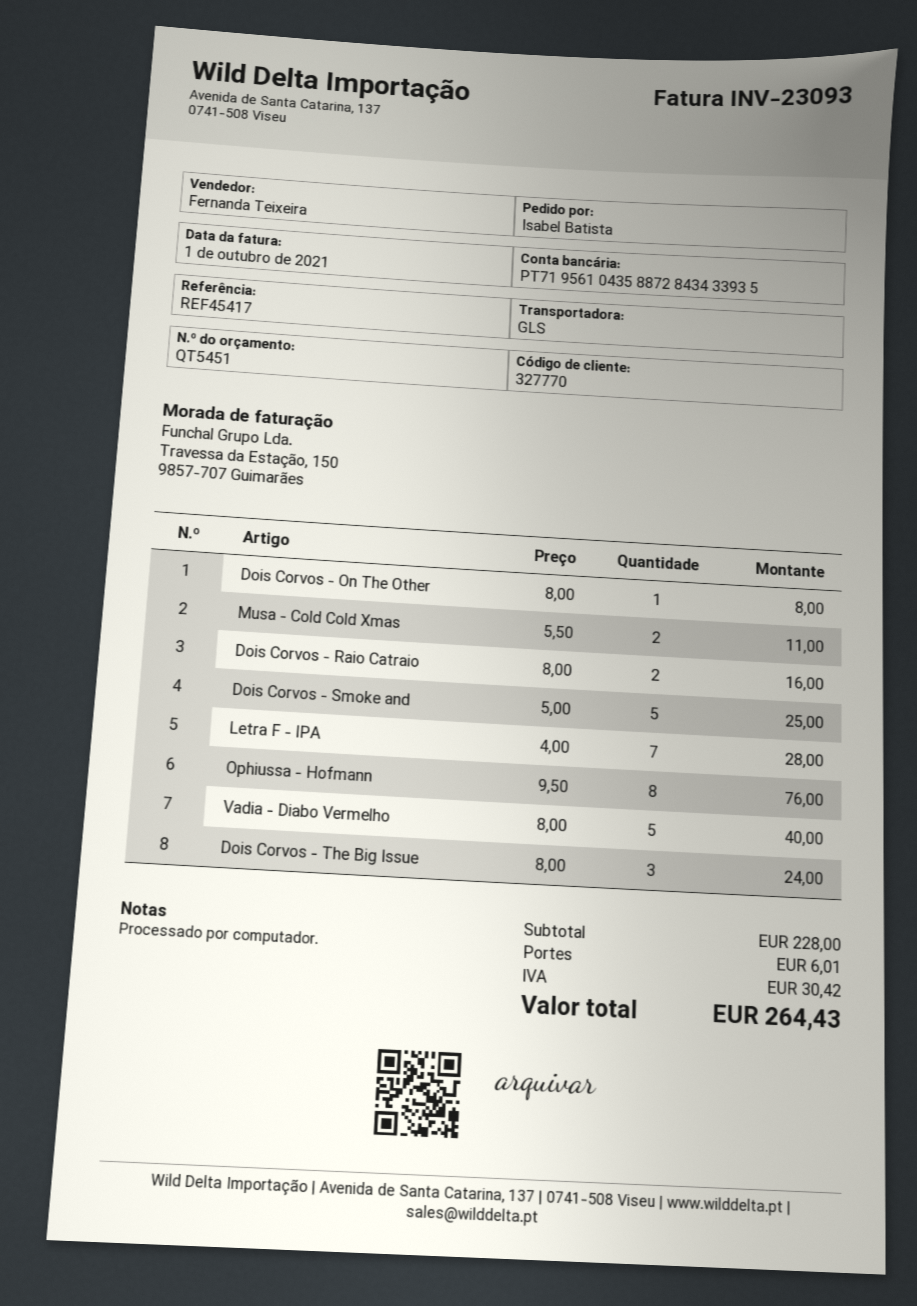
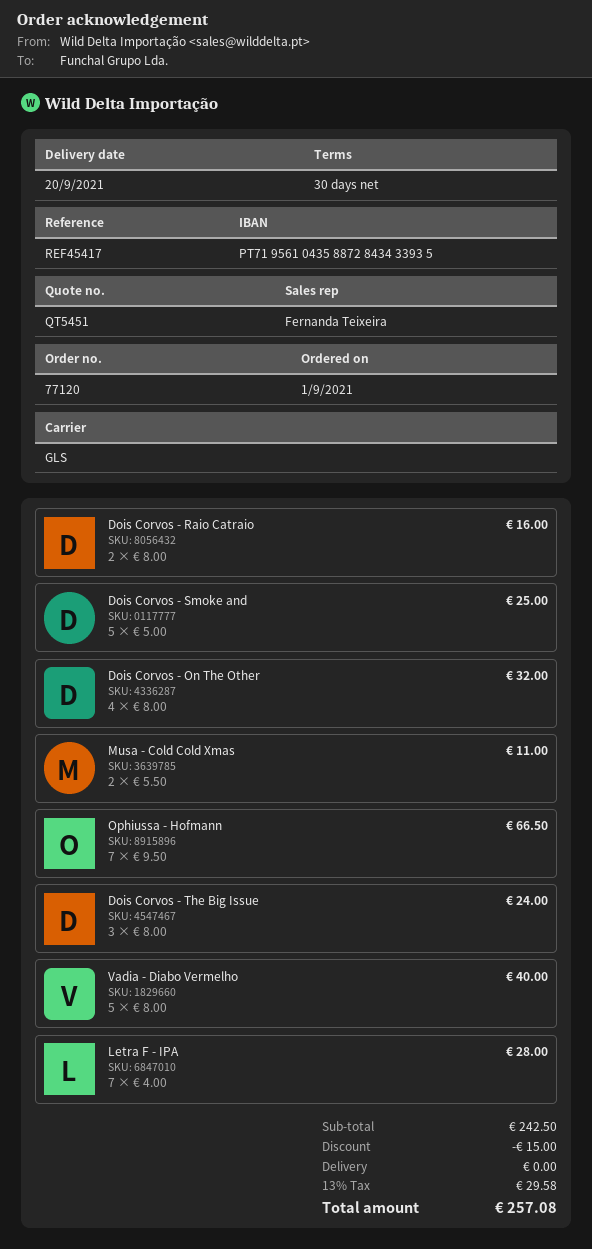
Dois Corvos - On The Other: 1 x 8.00 = 8.00 -> 4 x 8.00 = 32.00
Ophiussa - Hofmann: 8 x 9.50 = 76.00 -> 7 x 9.50 = 66.50
subtotal: 228.00 -> 242.50
discount: none -> 15.00
shipping: 6.01 -> 0.00
tax: 30.42 -> 29.58
total: 264.43 -> 257.08

